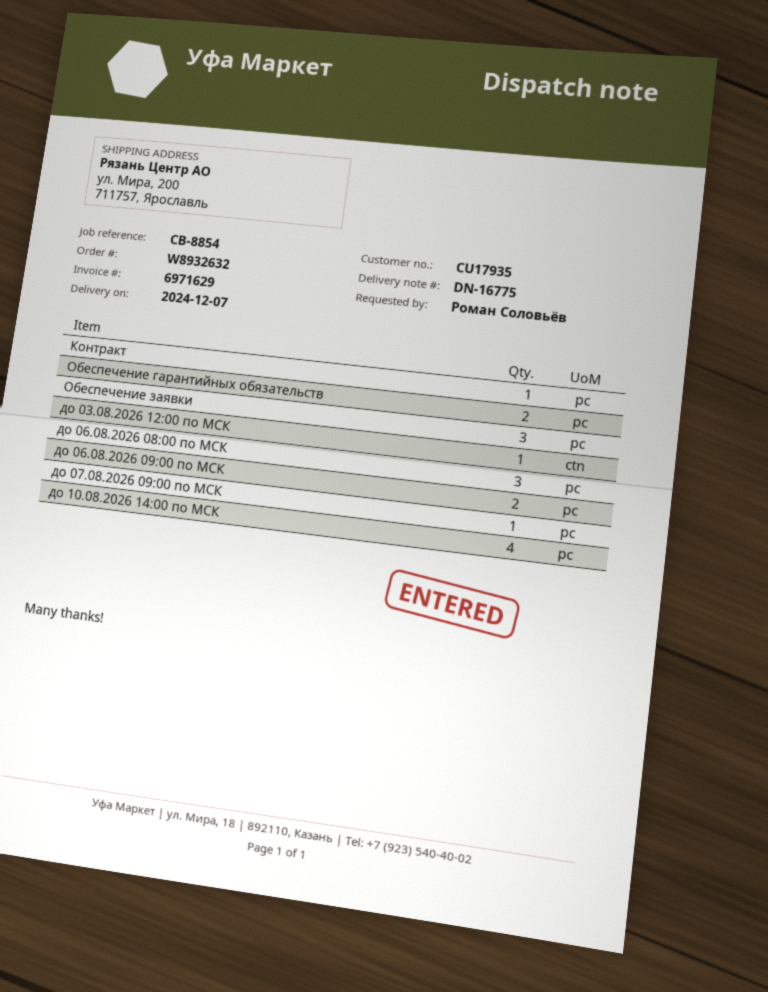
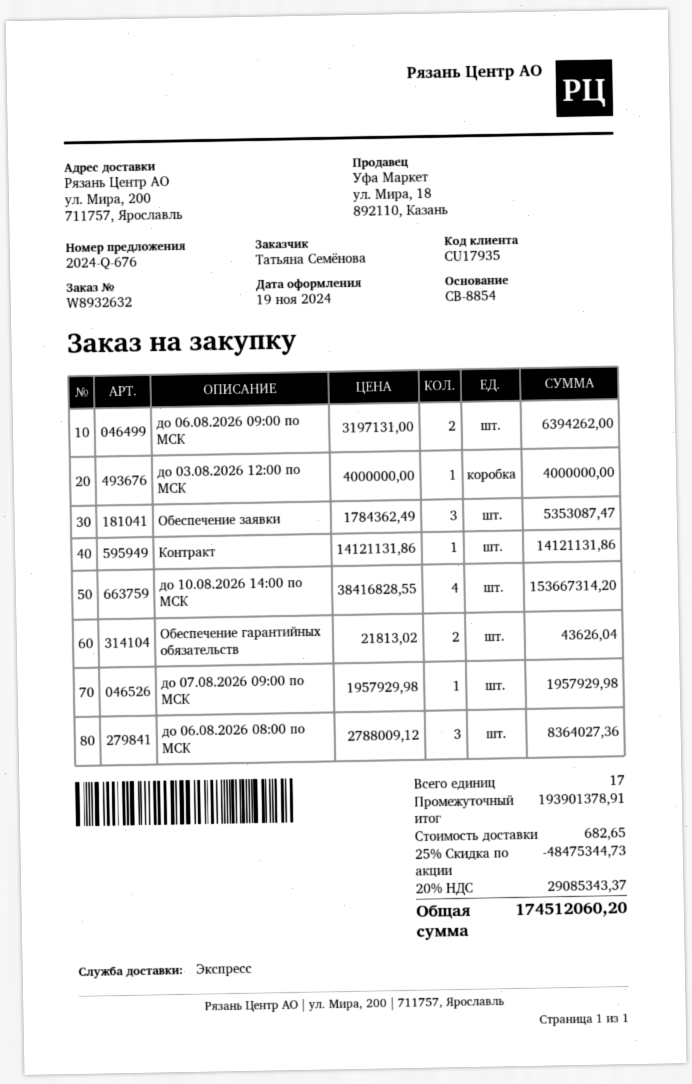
ordered by: Роман Соловьёв -> Татьяна Семёнова

